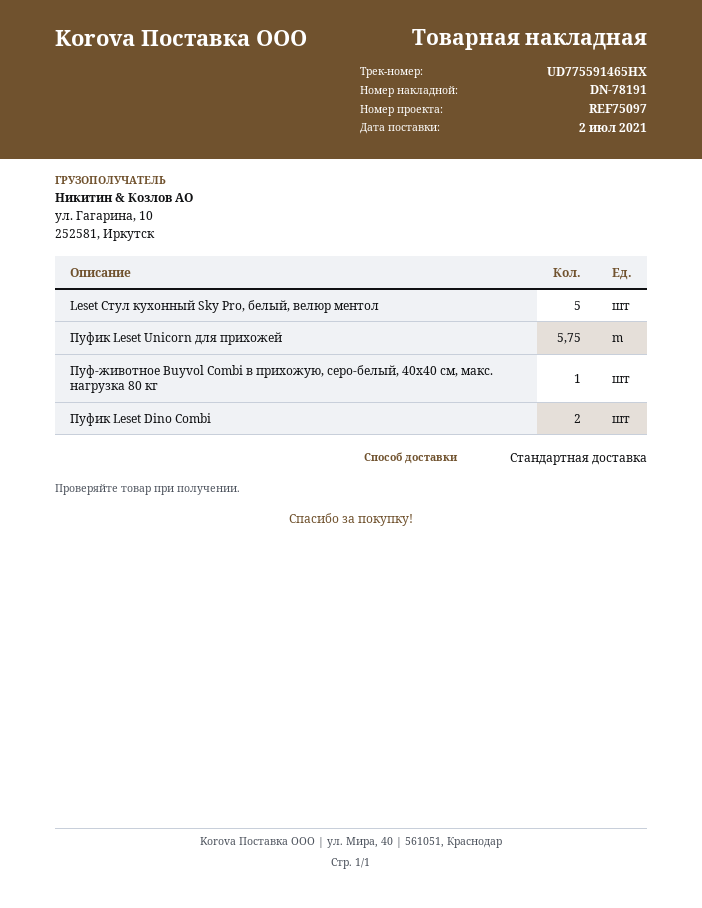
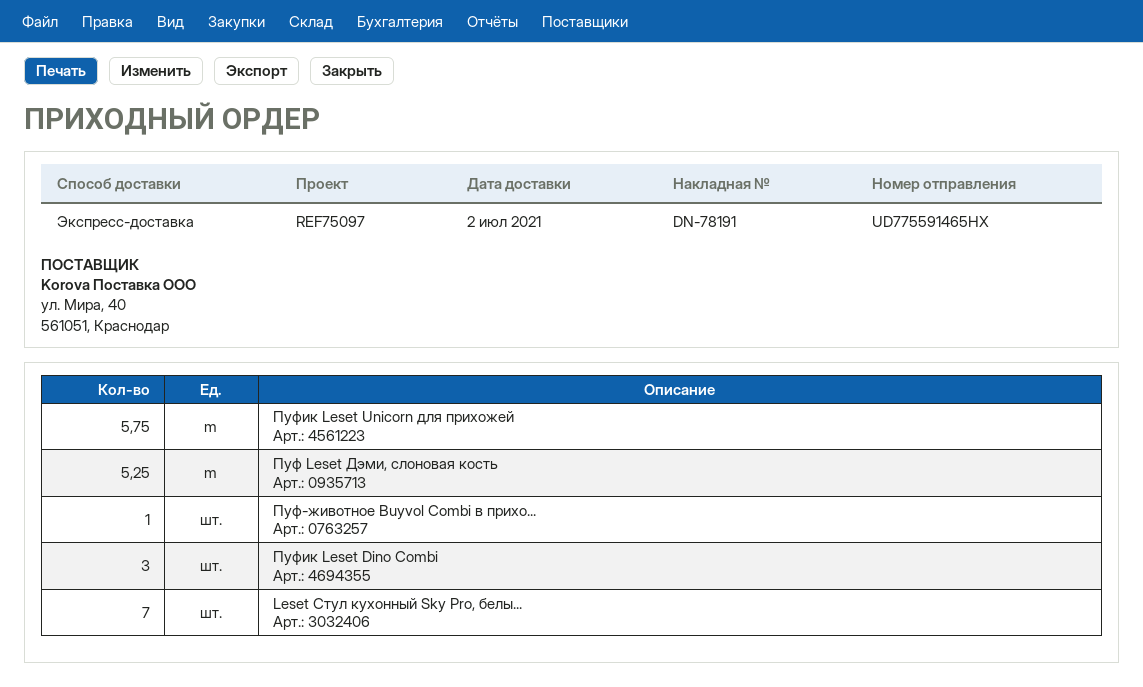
shipping method: standard -> express
Leset Стул кухонный Sky Pro, белый, велюр ментол: 5 -> 7
Пуфик Leset Dino Combi: 2 -> 3
Пуф Leset Дэми, слоновая кость: none -> 5.25

